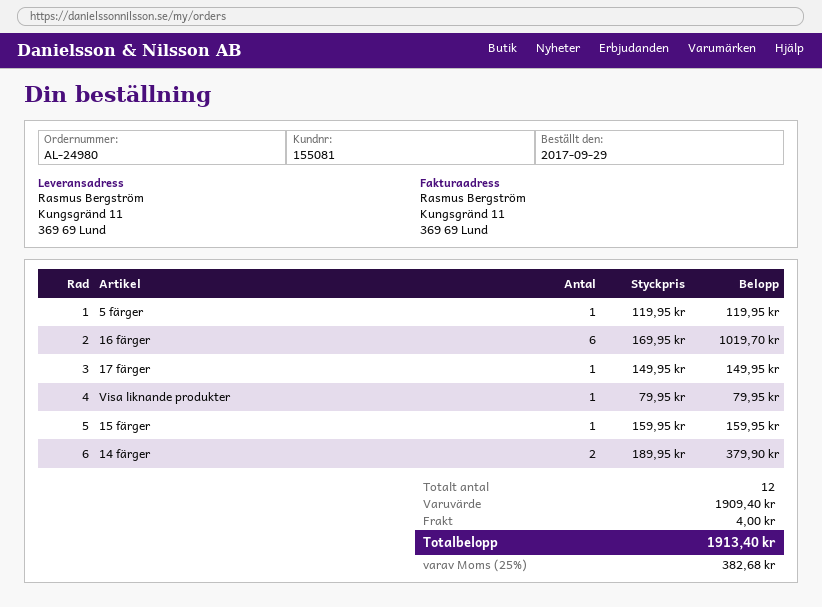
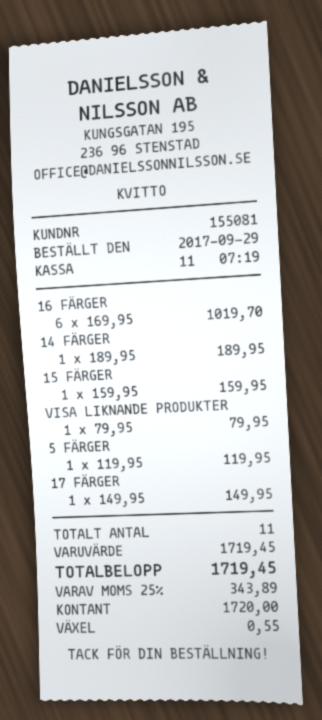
14 färger: 2 x 189.95 = 379.90 -> 1 x 189.95 = 189.95
total quantity: 12 -> 11
subtotal: 1909.40 -> 1719.45
shipping: 4.00 -> none
tax: 25% = 382.68 -> 25% = 343.89
total: 1913.40 -> 1719.45

